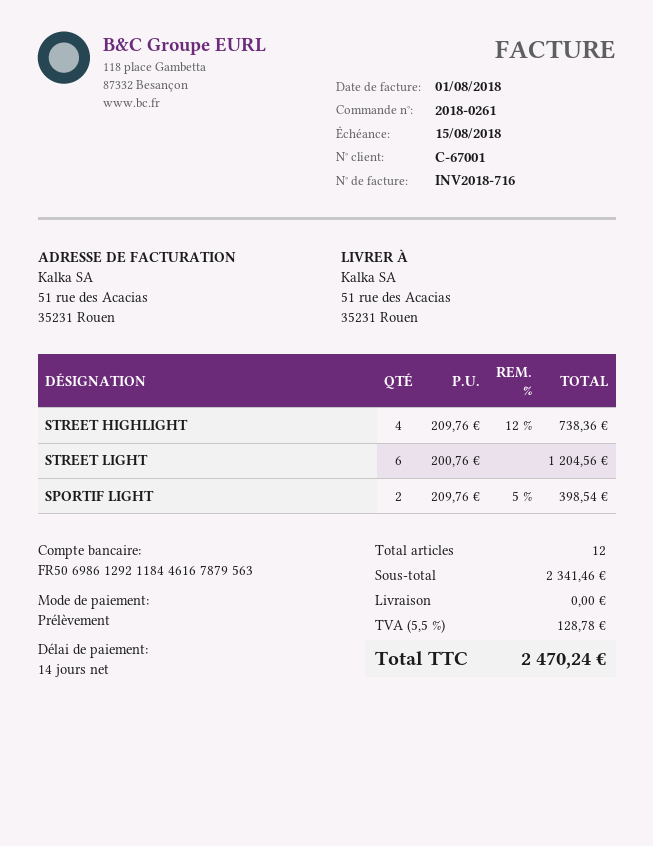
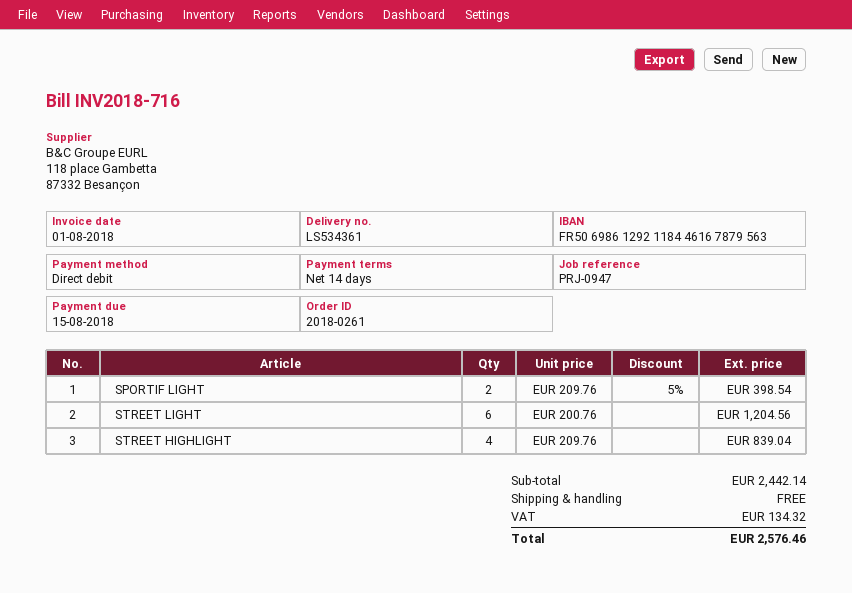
STREET HIGHLIGHT: 4 x 209.76 - 12% = 738.36 -> 4 x 209.76 = 839.04
subtotal: 2341.46 -> 2442.14
tax: 128.78 -> 134.32
total: 2470.24 -> 2576.46

